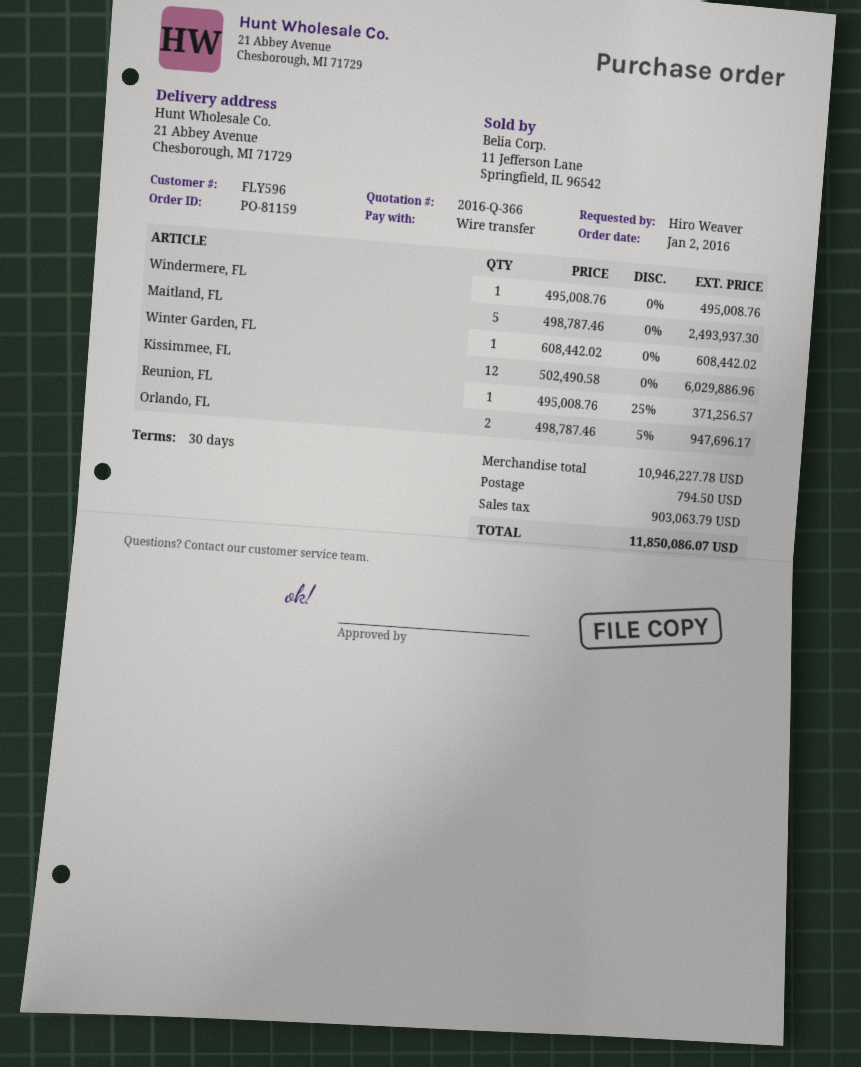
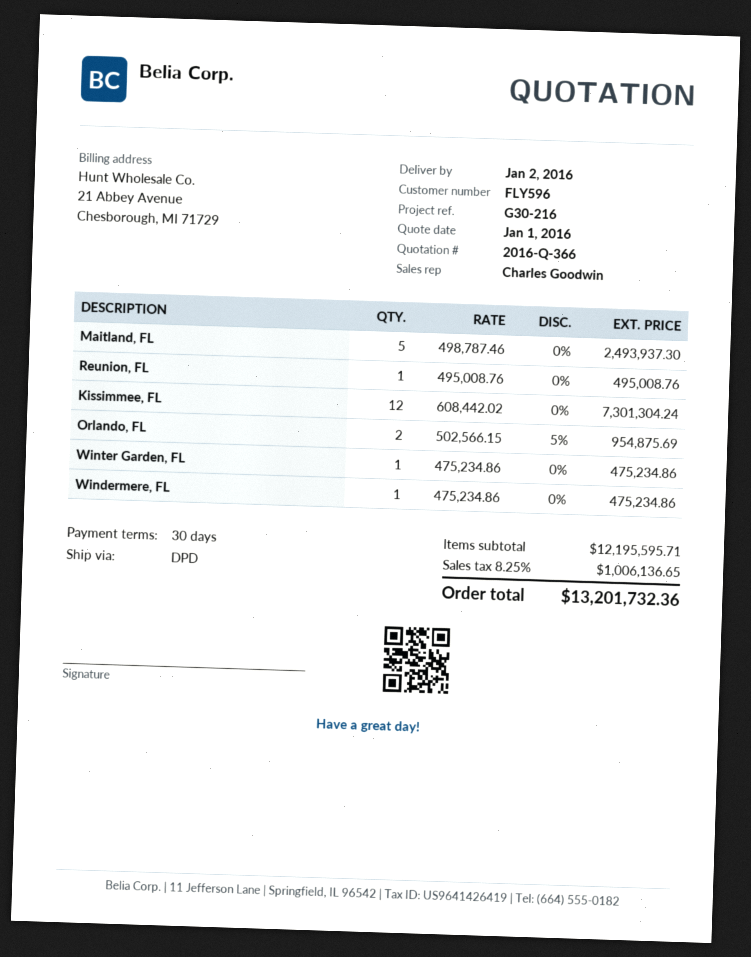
Windermere, FL: 1 x 495008.76 = 495008.76 -> 1 x 475234.86 = 475234.86
Winter Garden, FL: 1 x 608442.02 = 608442.02 -> 1 x 475234.86 = 475234.86
Kissimmee, FL: 12 x 502490.58 = 6029886.96 -> 12 x 608442.02 = 7301304.24
Reunion, FL: 1 x 495008.76 - 25% = 371256.57 -> 1 x 495008.76 = 495008.76
Orlando, FL: 2 x 498787.46 - 5% = 947696.17 -> 2 x 502566.15 - 5% = 954875.69
subtotal: 10946227.78 -> 12195595.71
shipping: 794.50 -> none
tax: 903063.79 -> 1006136.65
total: 11850086.07 -> 13201732.36

